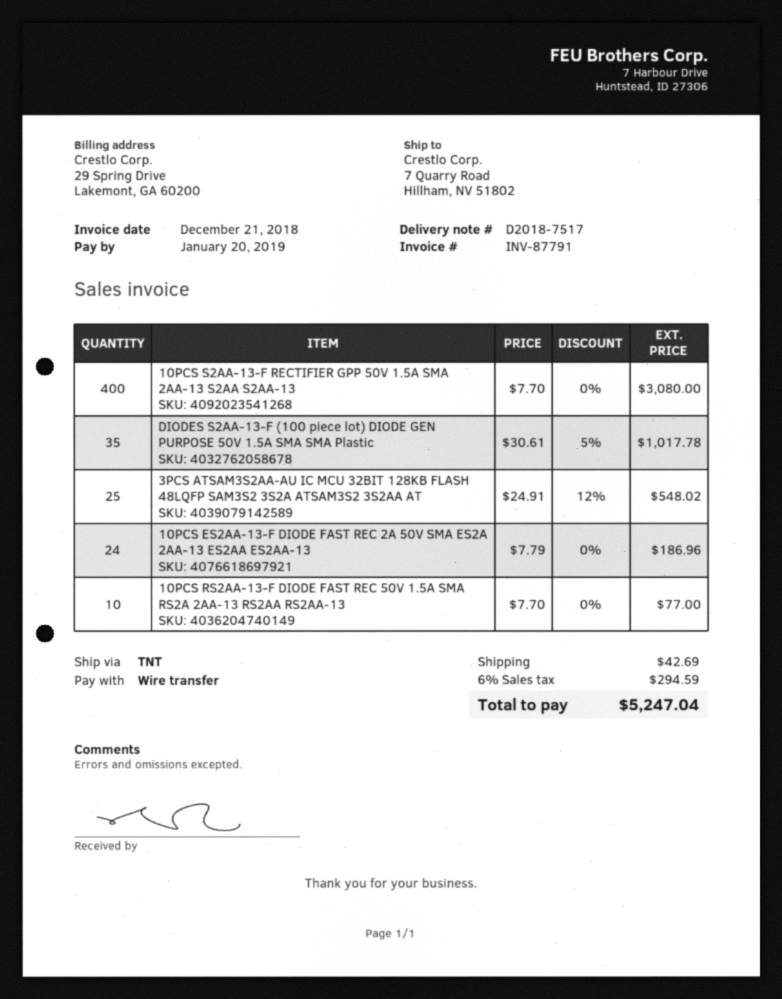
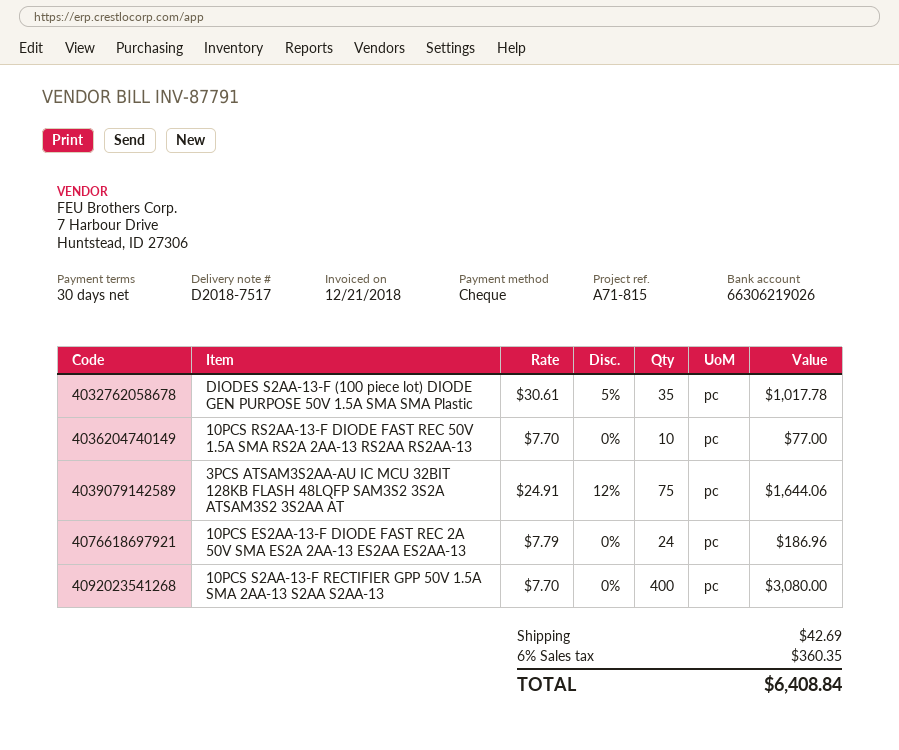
payment method: bank transfer -> cheque
3PCS ATSAM3S2AA-AU IC MCU 32BIT 128KB FLASH 48LQFP SAM3S2 3S2A ATSAM3S2 3S2AA AT: 25 x 24.91 - 12% = 548.02 -> 75 x 24.91 - 12% = 1644.06
tax: 6% = 294.59 -> 6% = 360.35
total: 5247.04 -> 6408.84

